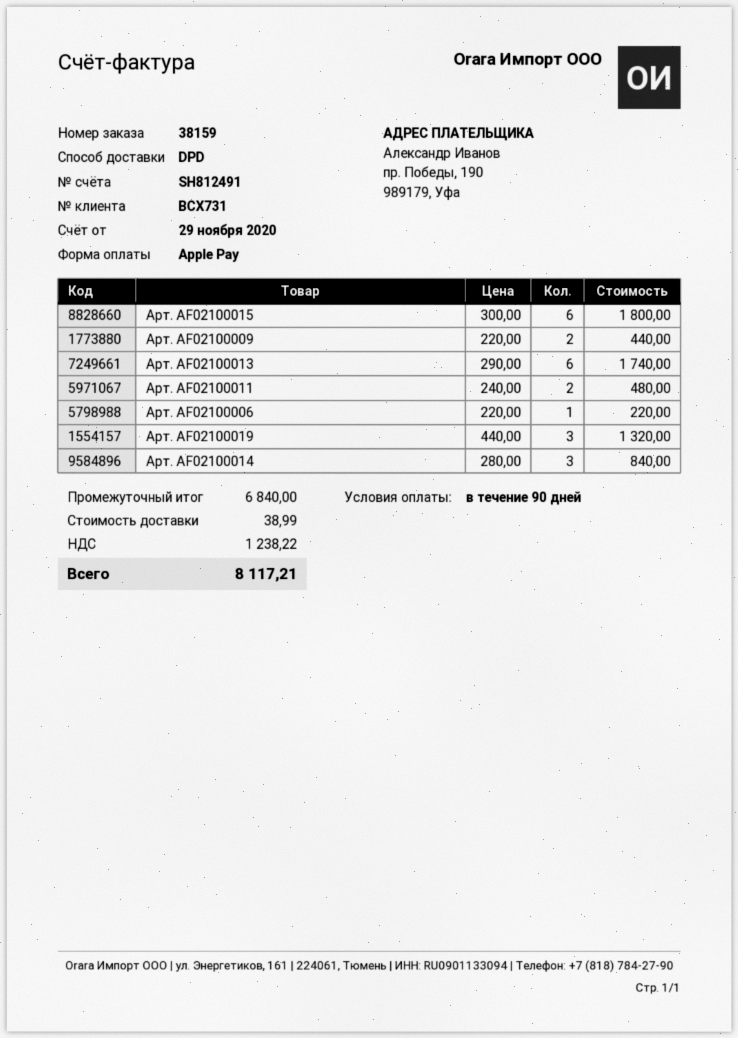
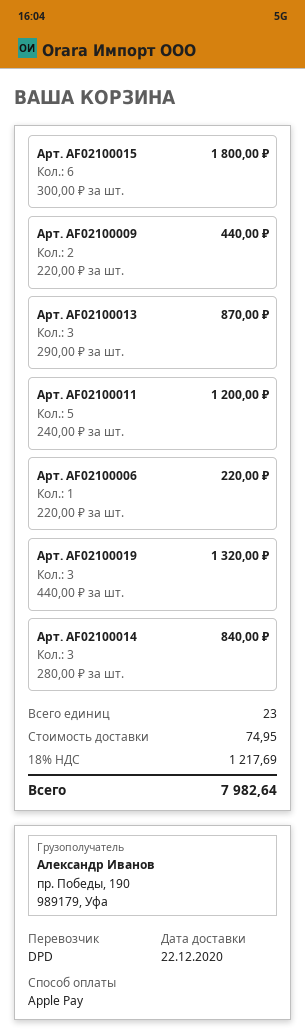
Арт. AF02100013: 6 x 290.00 = 1740.00 -> 3 x 290.00 = 870.00
Арт. AF02100011: 2 x 240.00 = 480.00 -> 5 x 240.00 = 1200.00
shipping: 38.99 -> 74.95
tax: 1238.22 -> 1217.69
total: 8117.21 -> 7982.64

